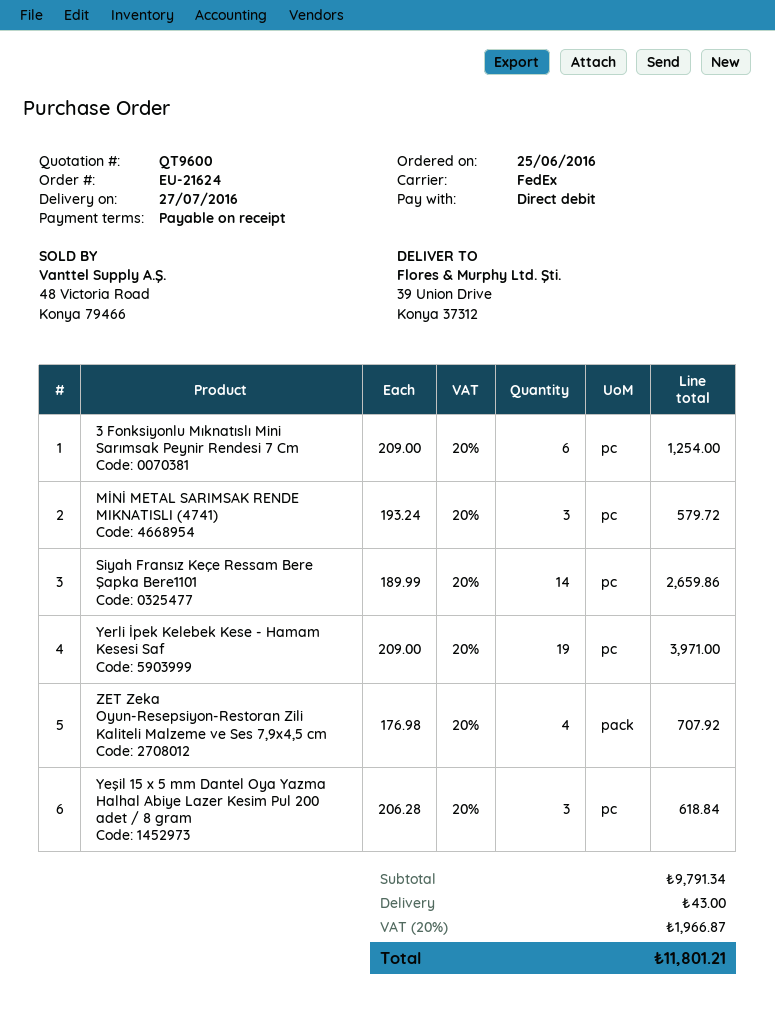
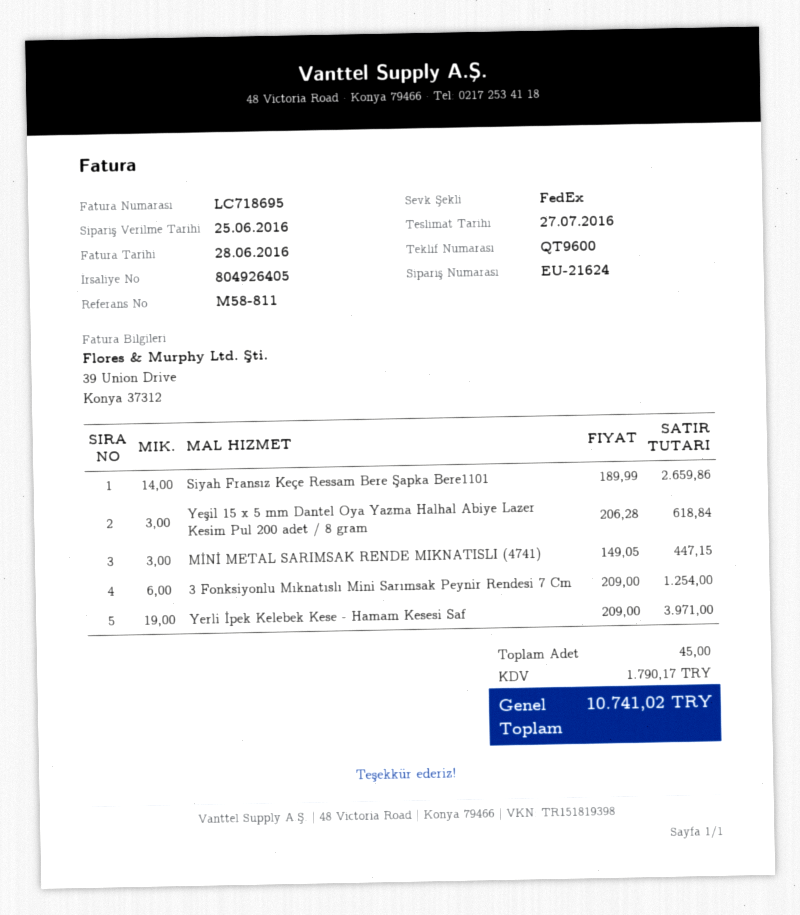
MİNİ METAL SARIMSAK RENDE MIKNATISLI (4741): 3 x 193.24 = 579.72 -> 3 x 149.05 = 447.15
ZET Zeka Oyun-Resepsiyon-Restoran Zili Kaliteli Malzeme ve Ses 7,9x4,5 cm: 4 x 176.98 = 707.92 -> none
shipping: 43.00 -> none
tax: 1966.87 -> 1790.17
total: 11801.21 -> 10741.02

